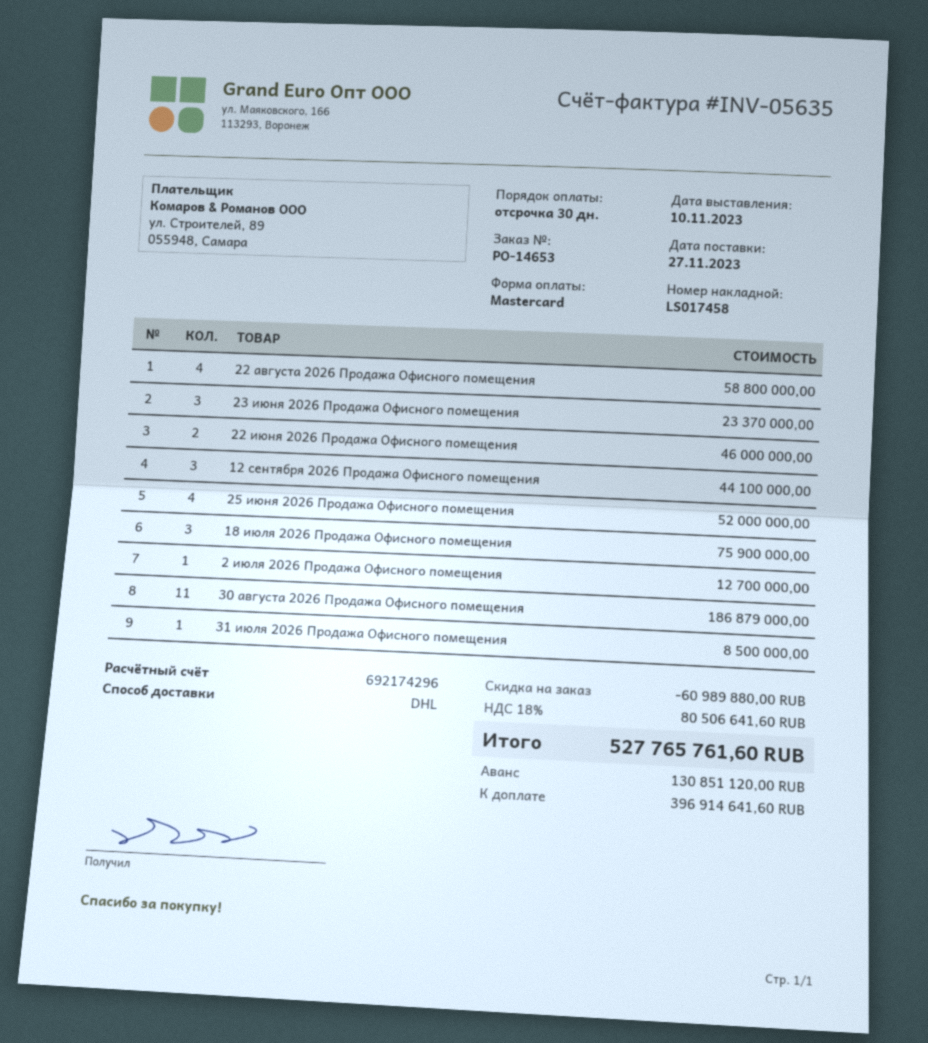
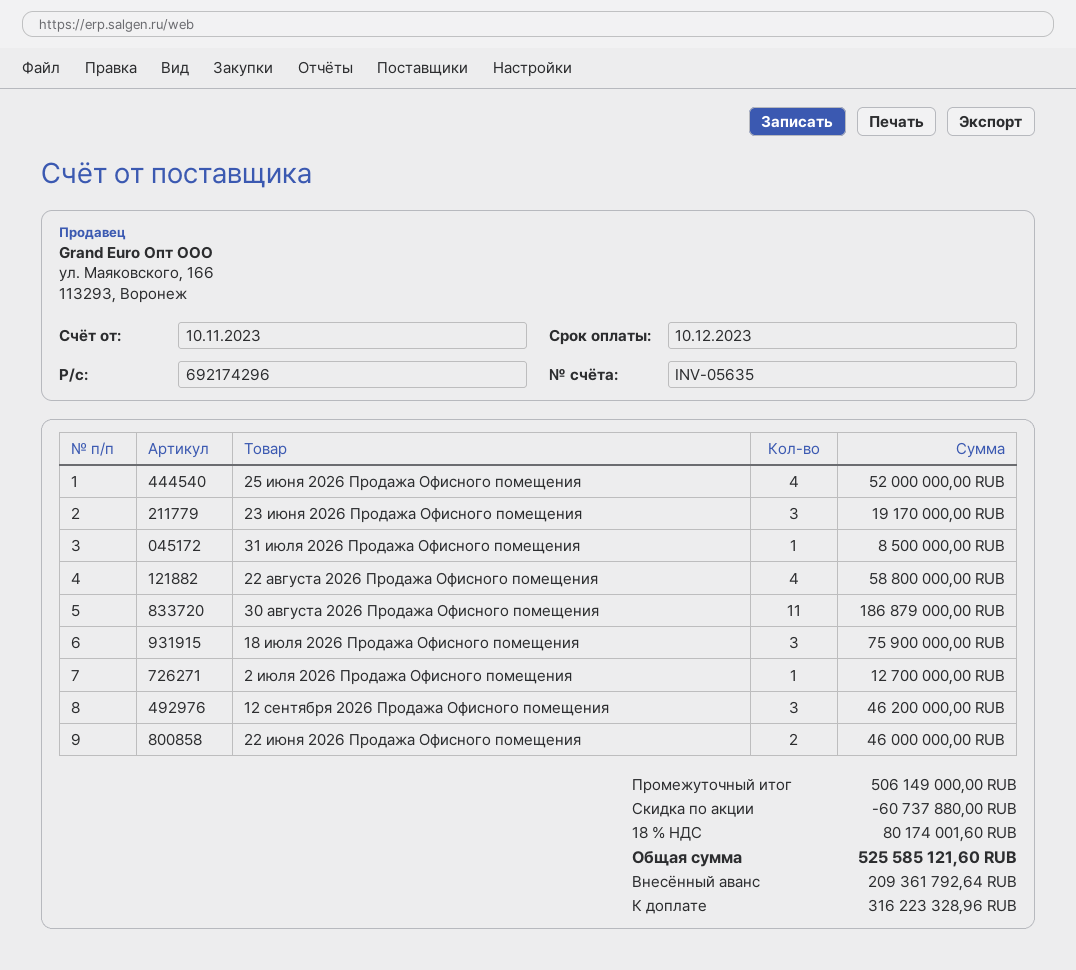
23 июня 2026 Продажа Офисного помещения: 3 for 23370000.00 -> 3 for 19170000.00
12 сентября 2026 Продажа Офисного помещения: 3 for 44100000.00 -> 3 for 46200000.00
discount: 60989880.00 -> 60737880.00
tax: 18% = 80506641.60 -> 18% = 80174001.60
total: 527765761.60 -> 525585121.60
deposit: 130851120.00 -> 209361792.64
balance: 396914641.60 -> 316223328.96

